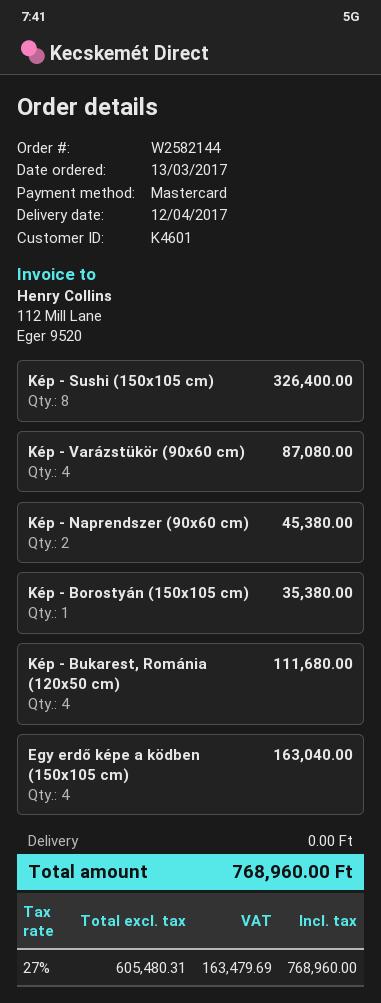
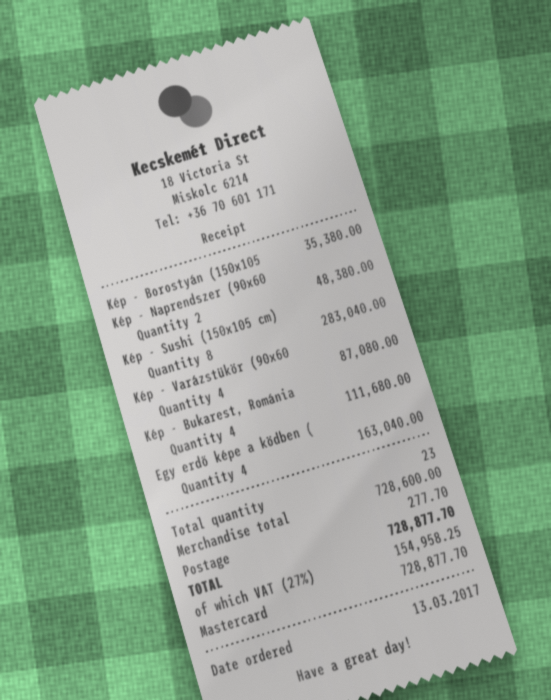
Kép - Sushi (150x105 cm): 8 for 326400.00 -> 8 for 283040.00
Kép - Naprendszer (90x60 cm): 2 for 45380.00 -> 2 for 48380.00
shipping: 0.00 -> 277.70
tax: 27% = 163479.69 -> 27% = 154958.25
total: 768960.00 -> 728877.70

